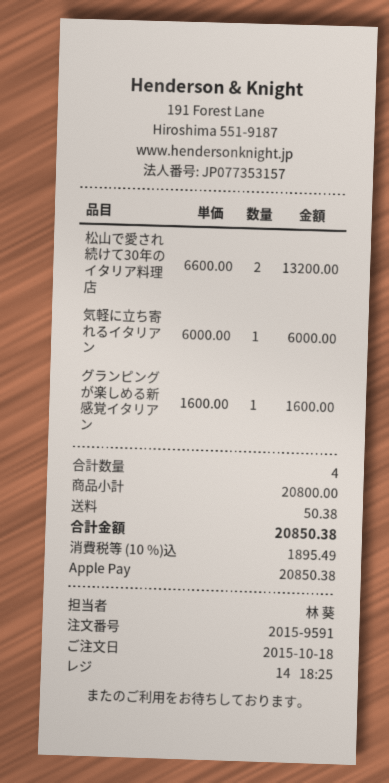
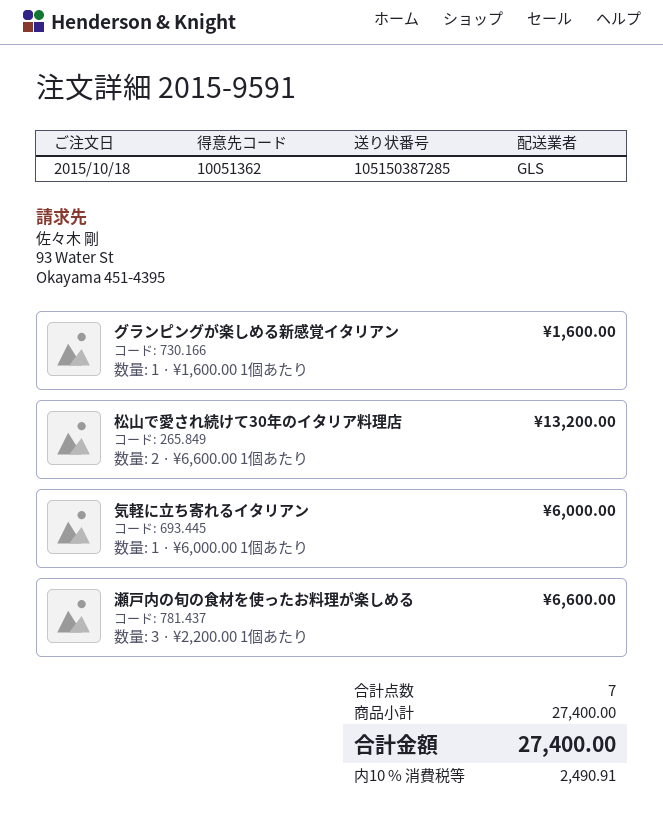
瀬戸内の旬の食材を使ったお料理が楽しめる: none -> 3 x 2200.00 = 6600.00
total quantity: 4 -> 7
subtotal: 20800.00 -> 27400.00
shipping: 50.38 -> none
tax: 10% = 1895.49 -> 10% = 2490.91
total: 20850.38 -> 27400.00

